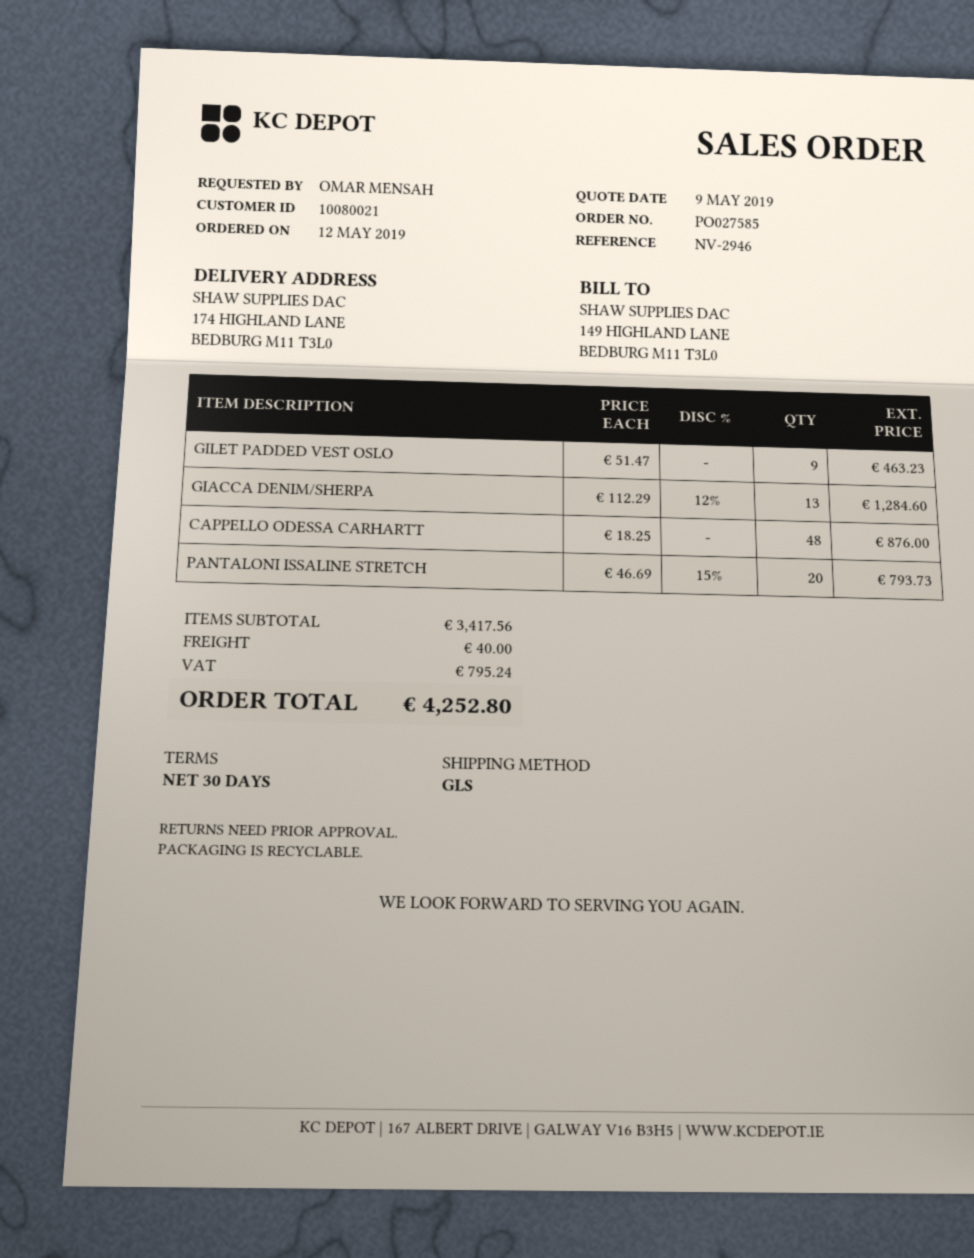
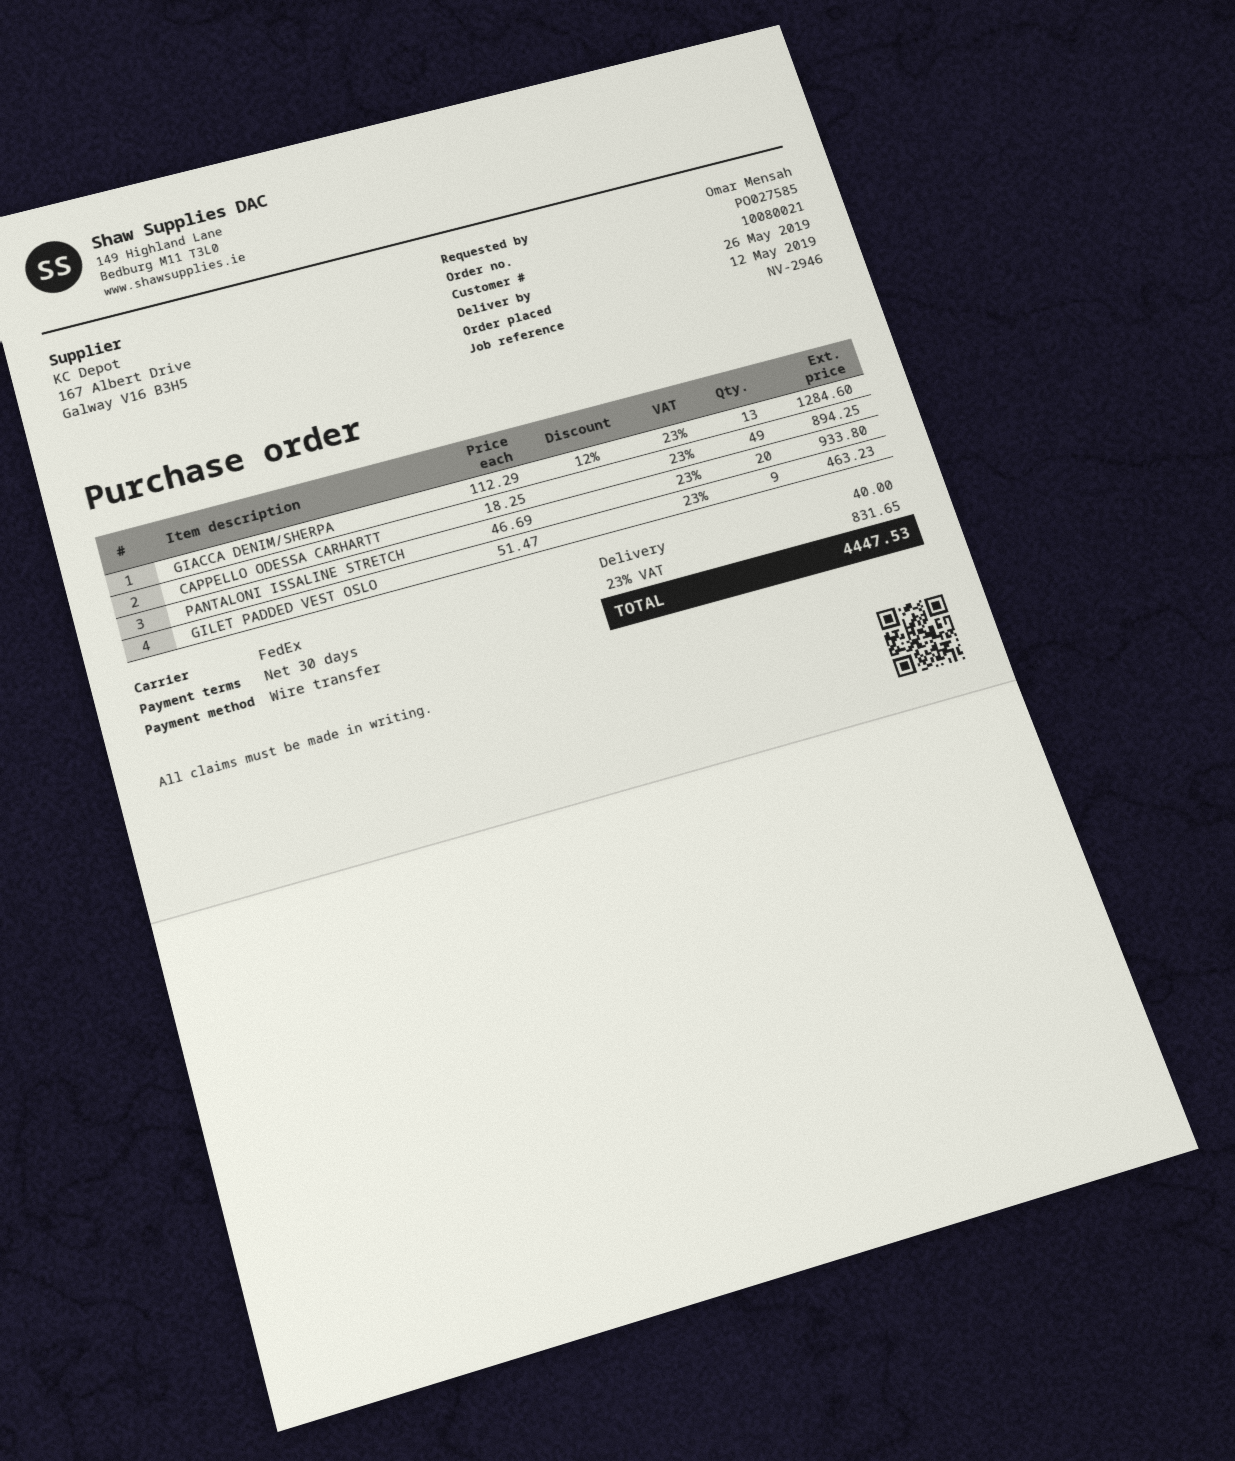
shipping method: GLS -> FedEx
CAPPELLO ODESSA CARHARTT: 48 x 18.25 = 876.00 -> 49 x 18.25 = 894.25
PANTALONI ISSALINE STRETCH: 20 x 46.69 - 15% = 793.73 -> 20 x 46.69 = 933.80
tax: 795.24 -> 831.65
total: 4252.80 -> 4447.53

